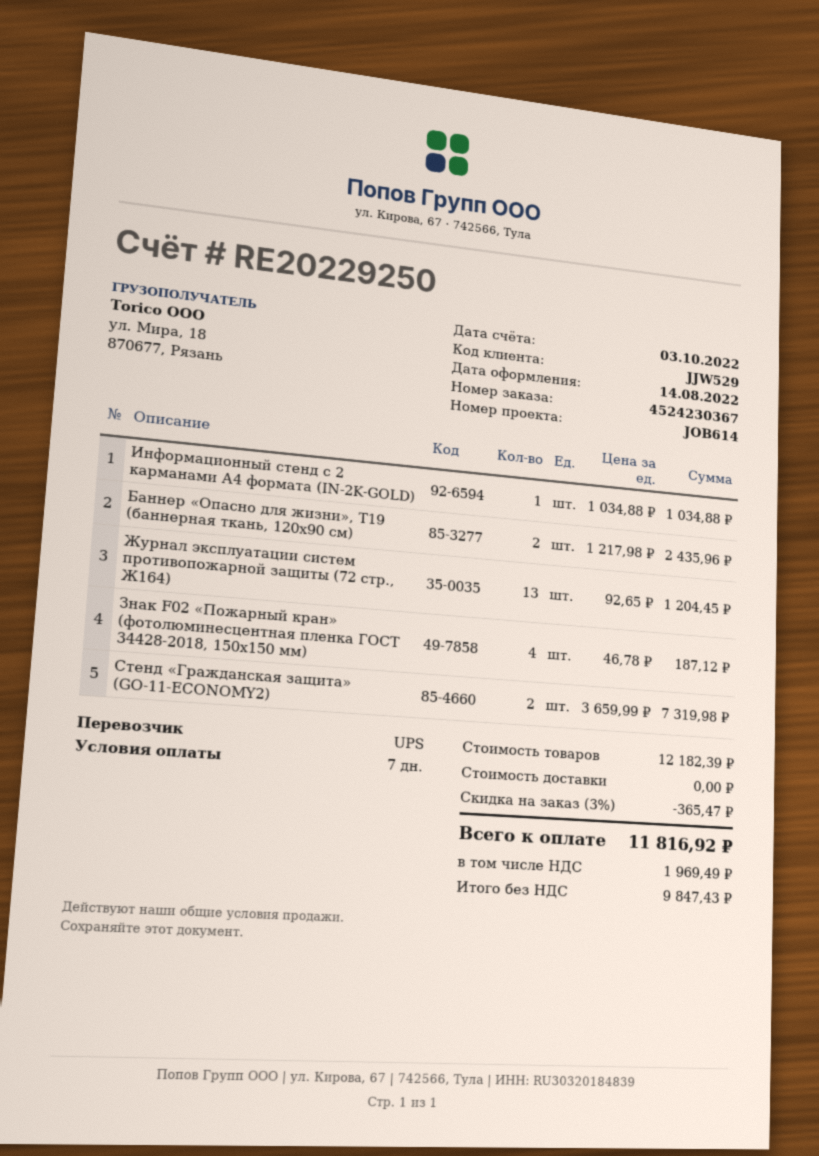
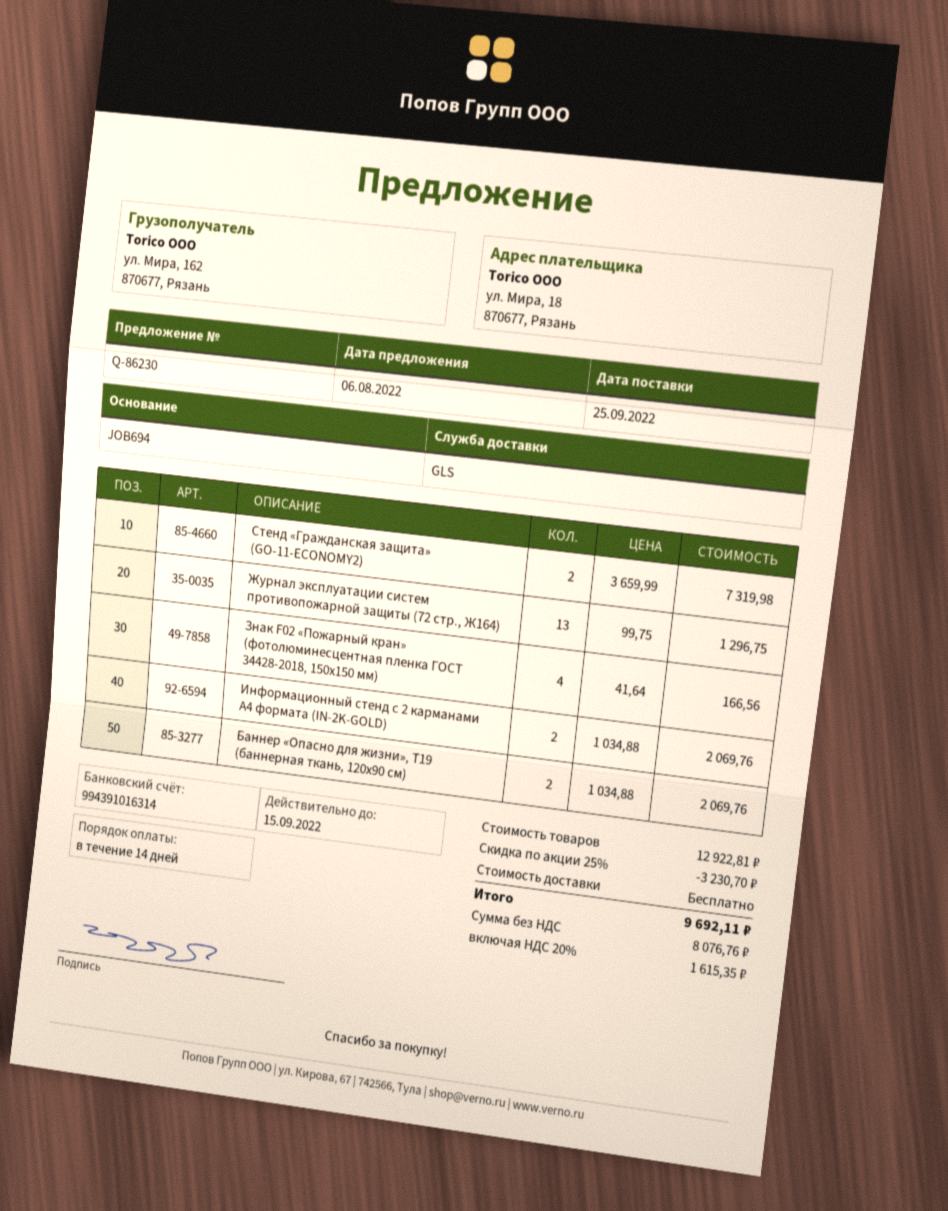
payment terms: 7 days -> 14 days
reference: JOB614 -> JOB694
shipping method: UPS -> GLS
ship to: ул. Мира, 18, 870677, Рязань -> ул. Мира, 162, 870677, Рязань
Информационный стенд с 2 карманами А4 формата (IN-2K-GOLD): 1 x 1034.88 = 1034.88 -> 2 x 1034.88 = 2069.76
Баннер «Опасно для жизни», T19 (баннерная ткань, 120х90 см): 2 x 1217.98 = 2435.96 -> 2 x 1034.88 = 2069.76
Журнал эксплуатации систем противопожарной защиты (72 стр., Ж164): 13 x 92.65 = 1204.45 -> 13 x 99.75 = 1296.75
Знак F02 «Пожарный кран» (фотолюминесцентная пленка ГОСТ 34428-2018, 150х150 мм): 4 x 46.78 = 187.12 -> 4 x 41.64 = 166.56
subtotal: 12182.39 -> 12922.81
discount: 3% = 365.47 -> 25% = 3230.70
net: 9847.43 -> 8076.76
tax: 1969.49 -> 1615.35
total: 11816.92 -> 9692.11

